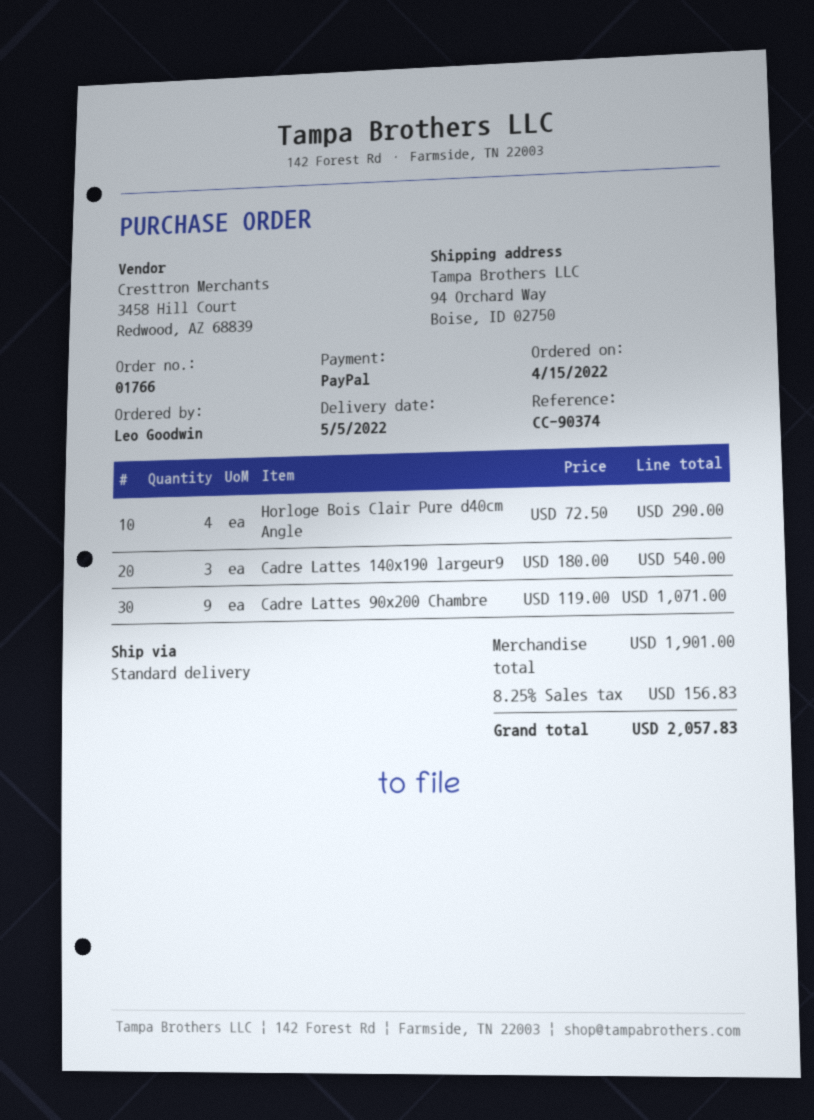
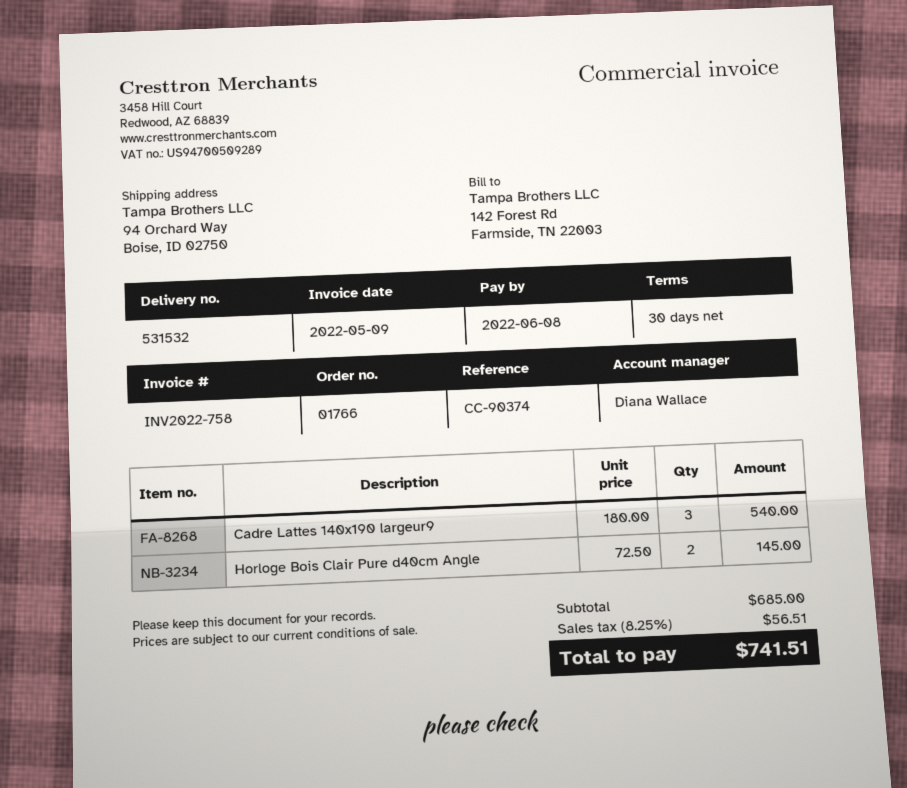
Horloge Bois Clair Pure d40cm Angle: 4 x 72.50 = 290.00 -> 2 x 72.50 = 145.00
Cadre Lattes 90x200 Chambre: 9 x 119.00 = 1071.00 -> none
subtotal: 1901.00 -> 685.00
tax: 8.25% = 156.83 -> 8.25% = 56.51
total: 2057.83 -> 741.51

